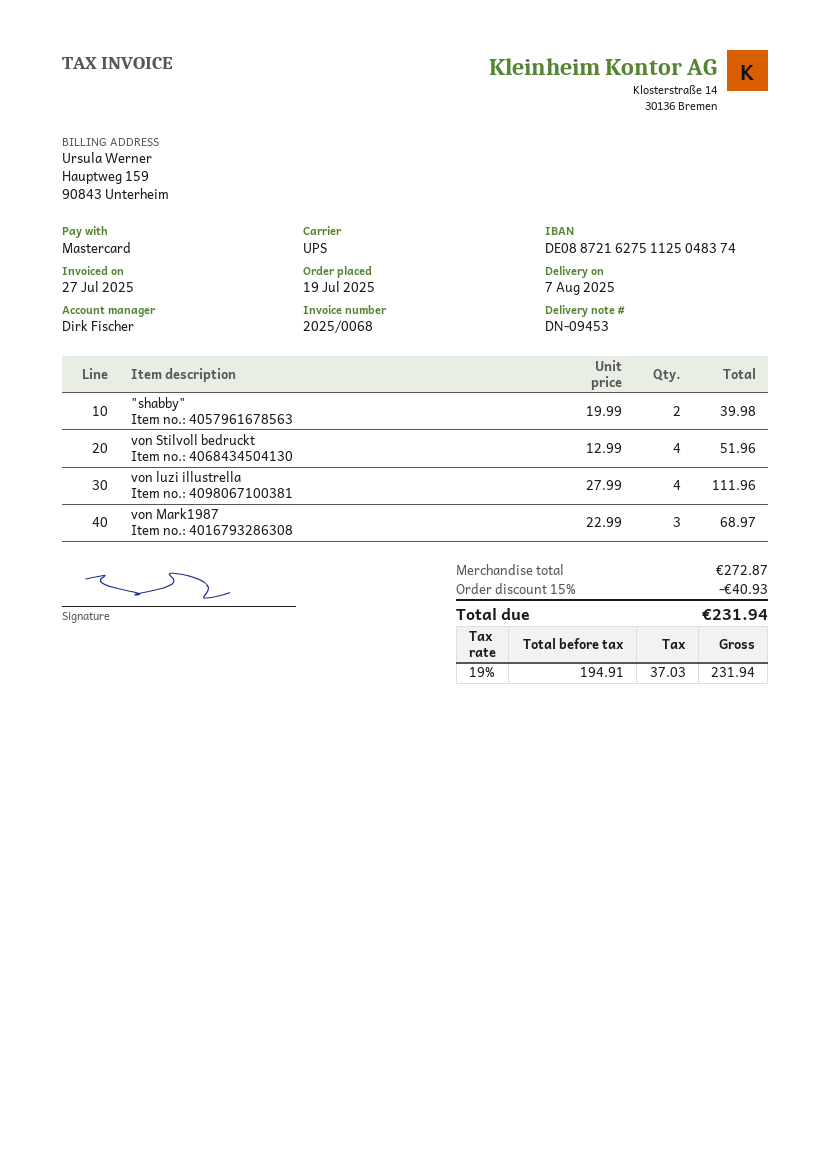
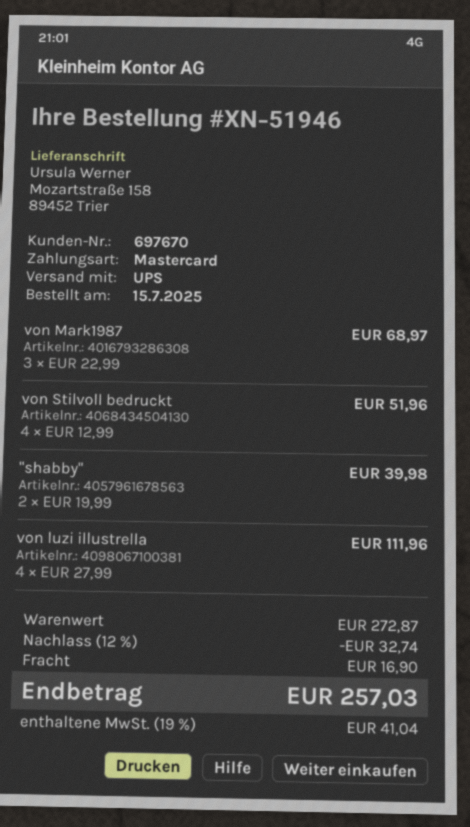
order date: 2025-07-19 -> 2025-07-15
discount: 15% = 40.93 -> 12% = 32.74
shipping: none -> 16.90
tax: 19% = 37.03 -> 19% = 41.04
total: 231.94 -> 257.03

